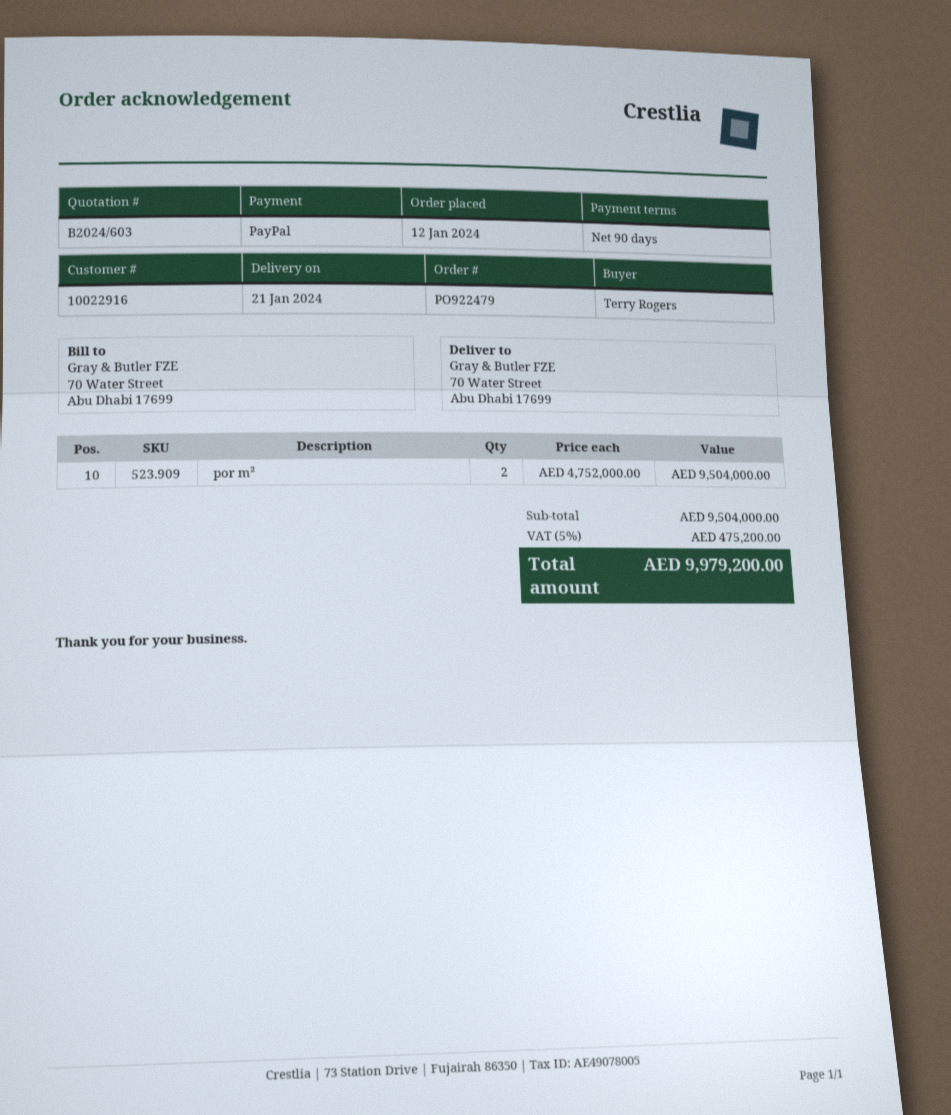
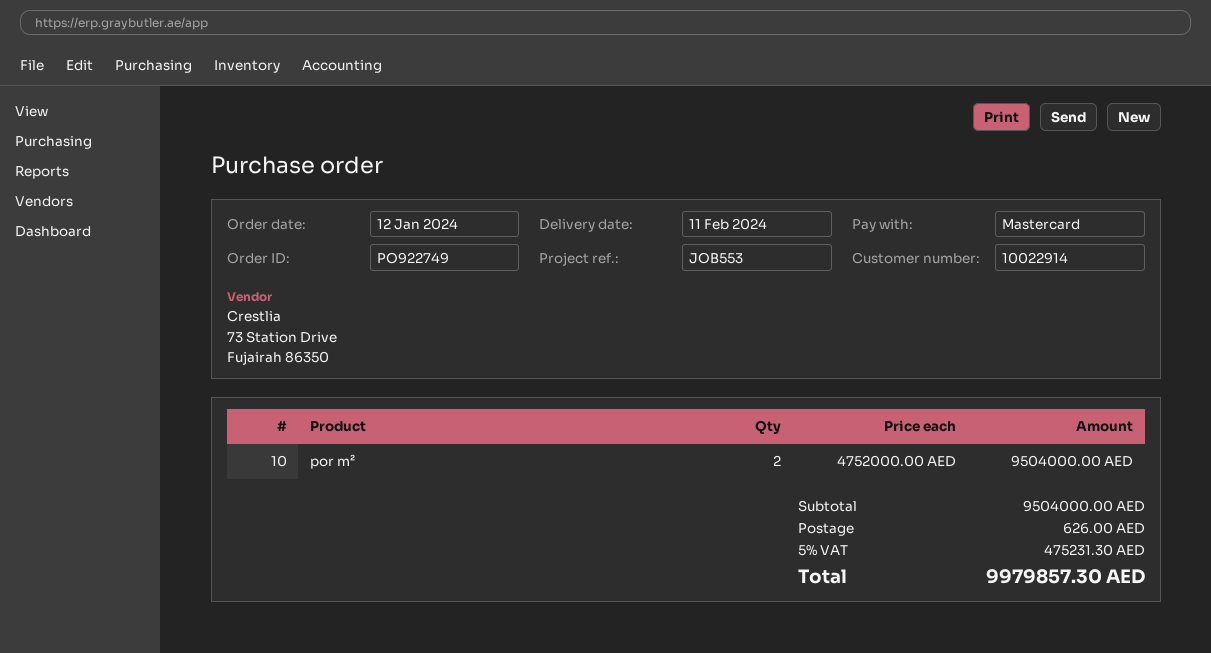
order number: PO922479 -> PO922749
delivery date: 2024-01-21 -> 2024-02-11
customer number: 10022916 -> 10022914
payment method: PayPal -> Mastercard
shipping: none -> 626.00
tax: 5% = 475200.00 -> 5% = 475231.30
total: 9979200.00 -> 9979857.30

